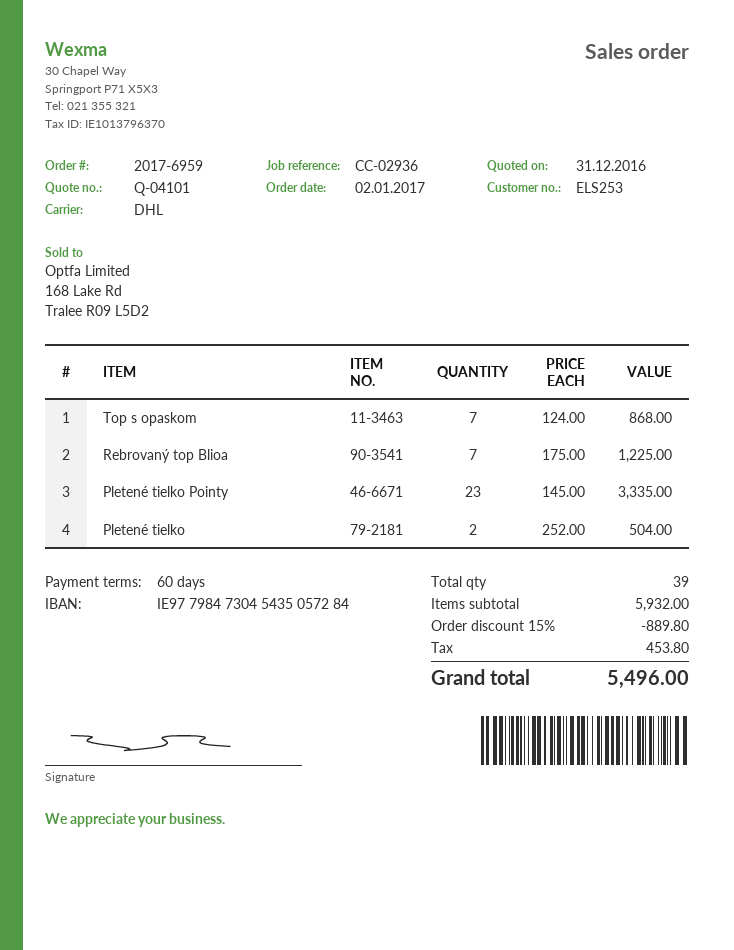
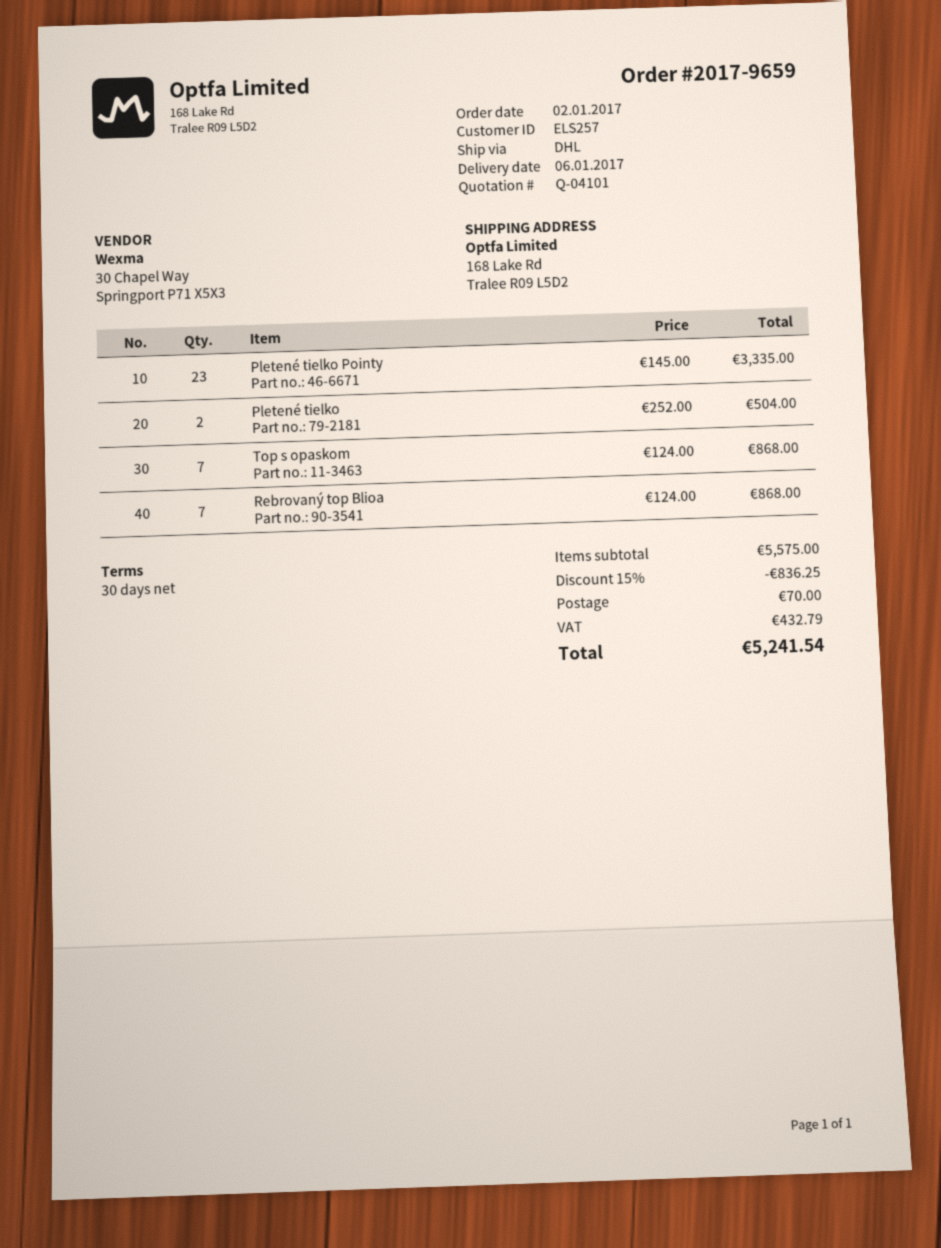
order number: 2017-6959 -> 2017-9659
payment terms: 60 days -> 30 days
customer number: ELS253 -> ELS257
Rebrovaný top Blioa: 7 x 175.00 = 1225.00 -> 7 x 124.00 = 868.00
subtotal: 5932.00 -> 5575.00
discount: 15% = 889.80 -> 15% = 836.25
shipping: none -> 70.00
tax: 453.80 -> 432.79
total: 5496.00 -> 5241.54

